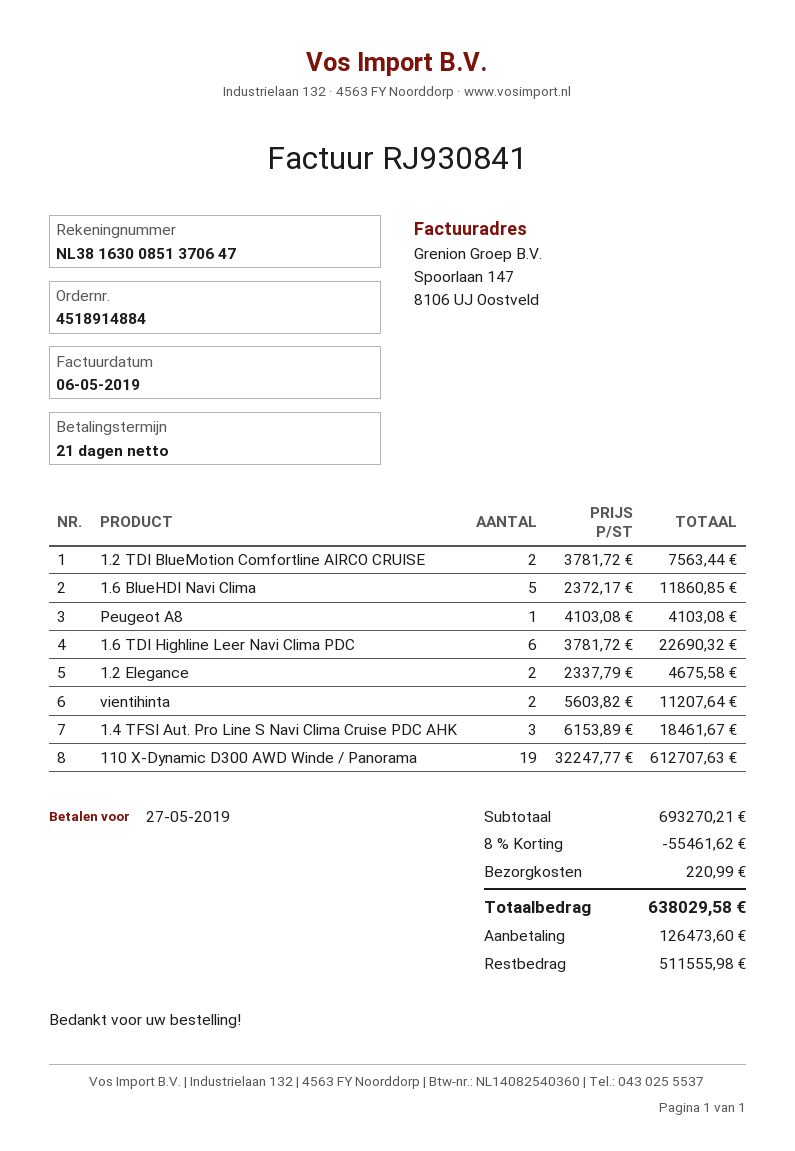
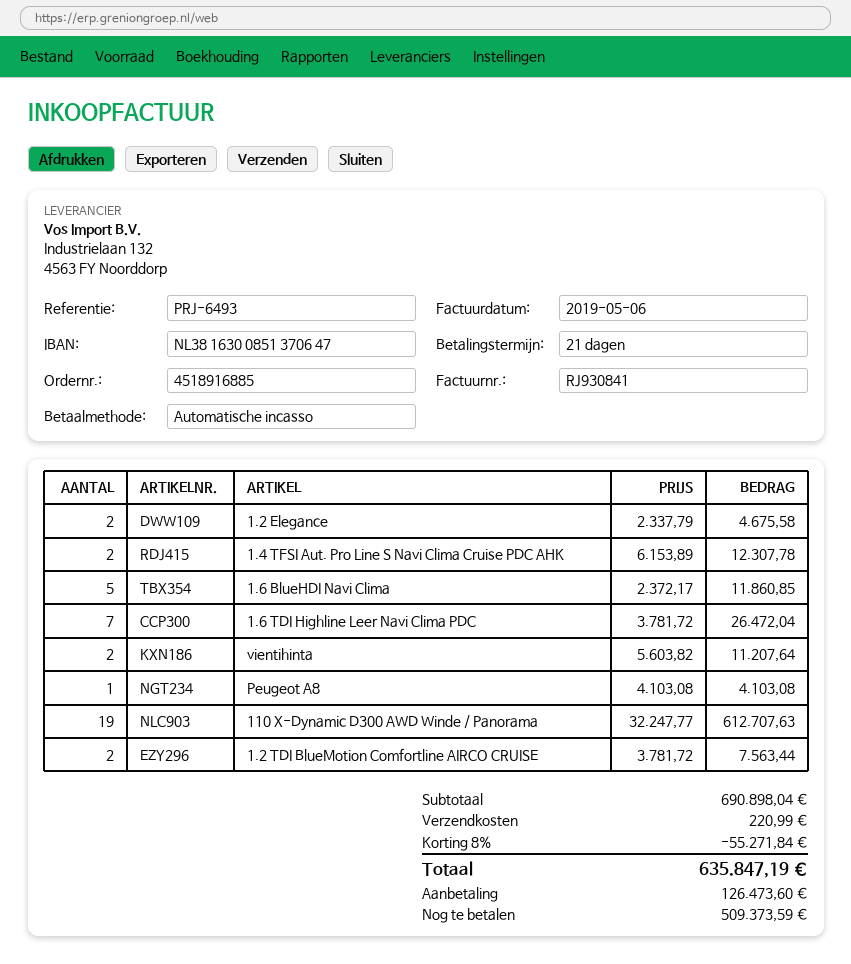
order number: 4518914884 -> 4518916885
1.6 TDI Highline Leer Navi Clima PDC: 6 x 3781.72 = 22690.32 -> 7 x 3781.72 = 26472.04
1.4 TFSI Aut. Pro Line S Navi Clima Cruise PDC AHK: 3 x 6153.89 = 18461.67 -> 2 x 6153.89 = 12307.78
subtotal: 693270.21 -> 690898.04
discount: 8% = 55461.62 -> 8% = 55271.84
total: 638029.58 -> 635847.19
balance: 511555.98 -> 509373.59

